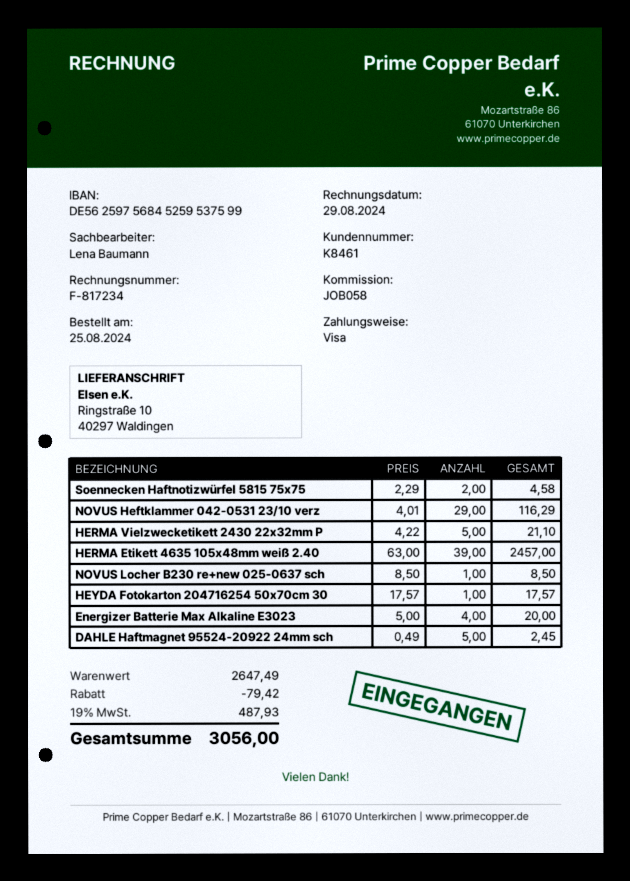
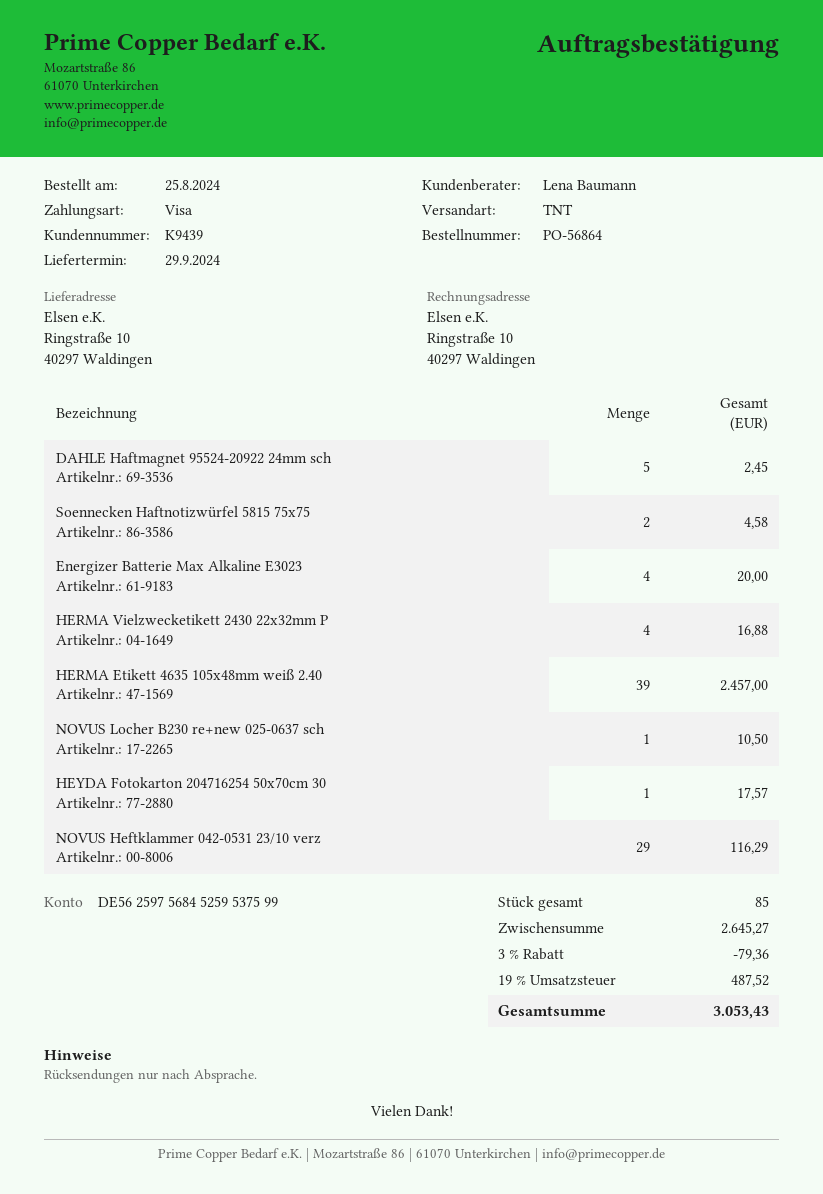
customer number: K8461 -> K9439
HERMA Vielzwecketikett 2430 22x32mm P: 5 for 21.10 -> 4 for 16.88
NOVUS Locher B230 re+new 025-0637 sch: 1 for 8.50 -> 1 for 10.50
subtotal: 2647.49 -> 2645.27
discount: 79.42 -> 79.36
tax: 19% = 487.93 -> 19% = 487.52
total: 3056.00 -> 3053.43

